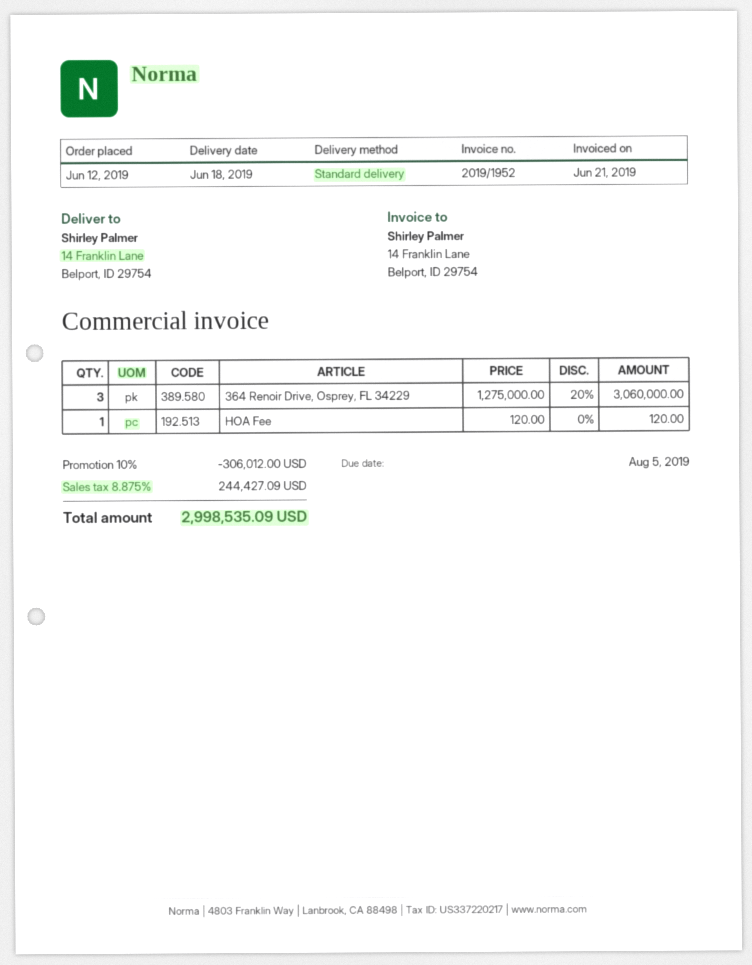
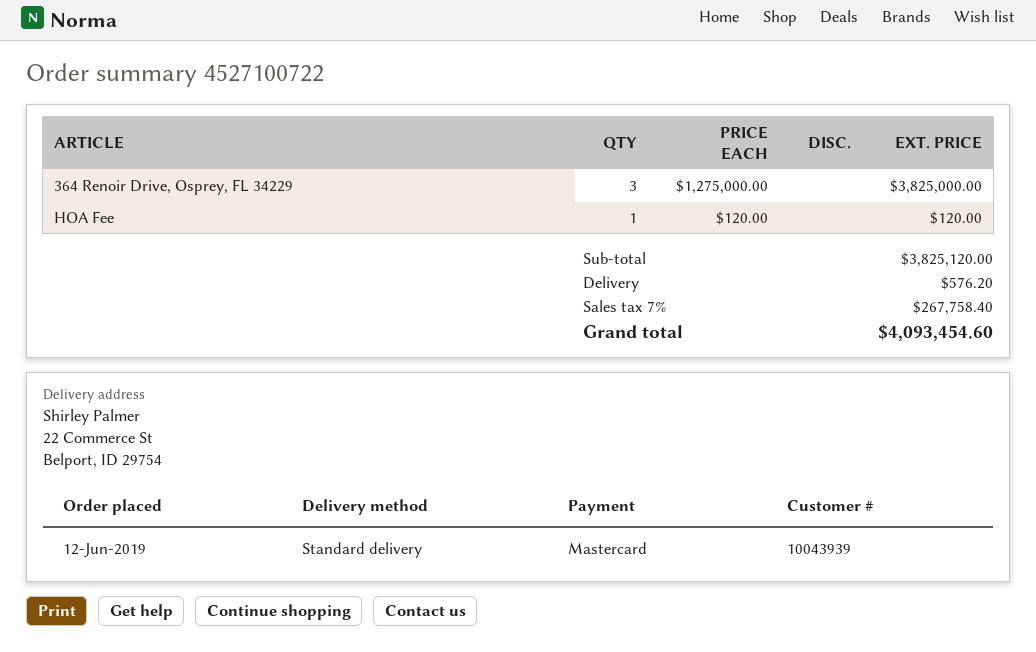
ship to: 14 Franklin Lane, Belport, ID 29754 -> 22 Commerce St, Belport, ID 29754
364 Renoir Drive, Osprey, FL 34229: 3 x 1275000.00 - 20% = 3060000.00 -> 3 x 1275000.00 = 3825000.00
discount: 10% = 306012.00 -> none
shipping: none -> 576.20
tax: 8.875% = 244427.09 -> 7% = 267758.40
total: 2998535.09 -> 4093454.60

